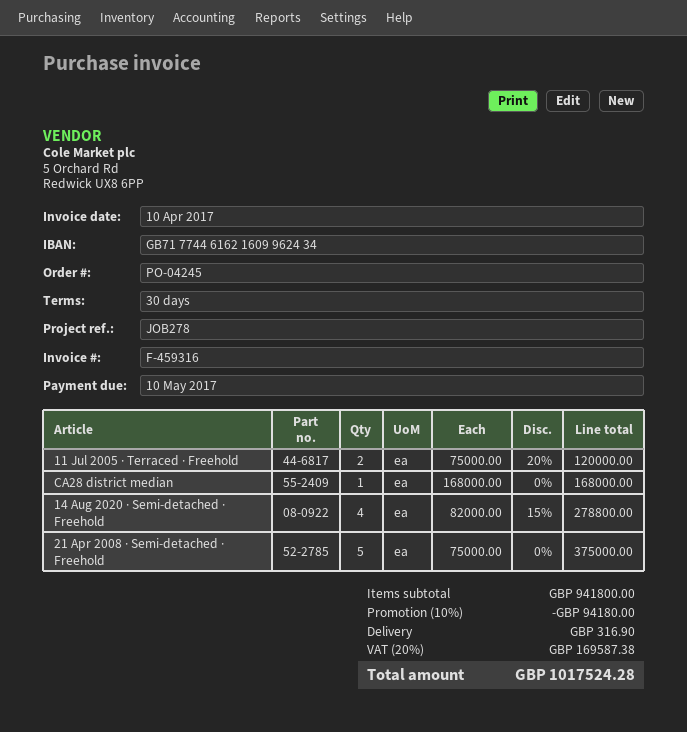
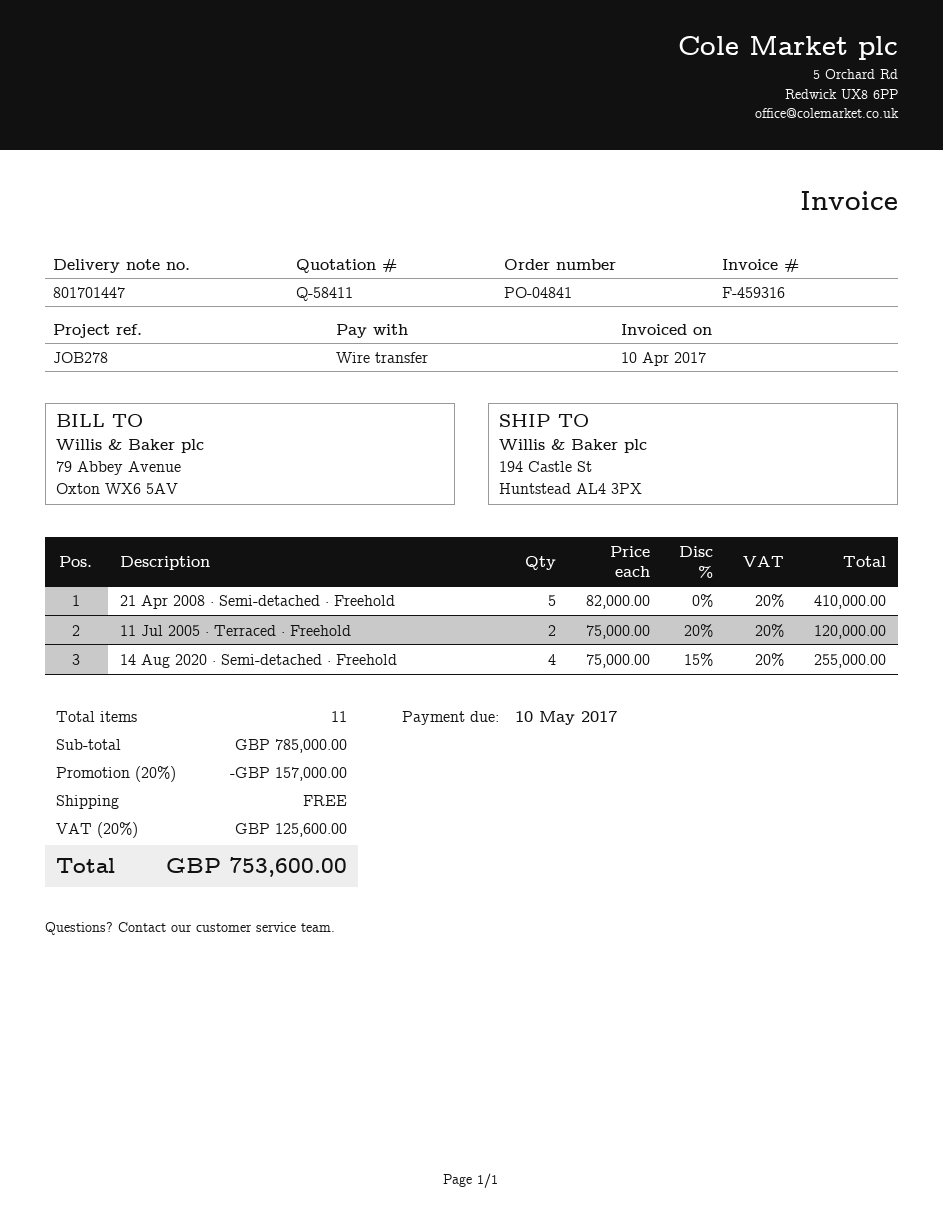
order number: PO-04245 -> PO-04841
CA28 district median: 1 x 168000.00 = 168000.00 -> none
14 Aug 2020 · Semi-detached · Freehold: 4 x 82000.00 - 15% = 278800.00 -> 4 x 75000.00 - 15% = 255000.00
21 Apr 2008 · Semi-detached · Freehold: 5 x 75000.00 = 375000.00 -> 5 x 82000.00 = 410000.00
subtotal: 941800.00 -> 785000.00
discount: 10% = 94180.00 -> 20% = 157000.00
shipping: 316.90 -> 0.00
tax: 20% = 169587.38 -> 20% = 125600.00
total: 1017524.28 -> 753600.00

